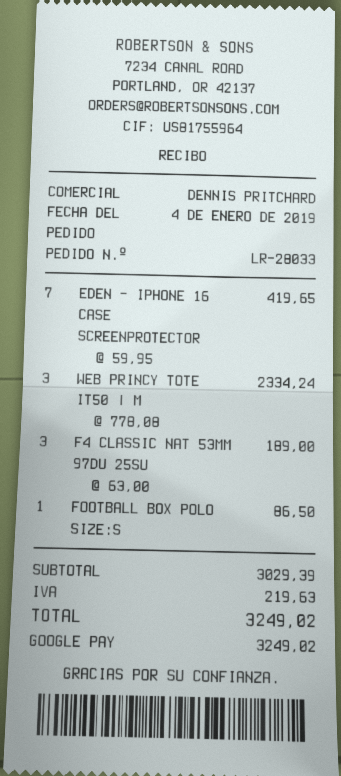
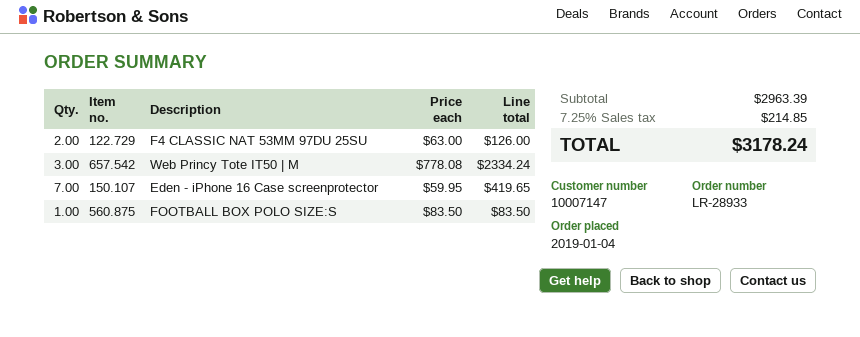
order number: LR-28033 -> LR-28933
F4 CLASSIC NAT 53MM 97DU 25SU: 3 x 63.00 = 189.00 -> 2 x 63.00 = 126.00
FOOTBALL BOX POLO SIZE:S: 1 x 86.50 = 86.50 -> 1 x 83.50 = 83.50
subtotal: 3029.39 -> 2963.39
tax: 219.63 -> 214.85
total: 3249.02 -> 3178.24

